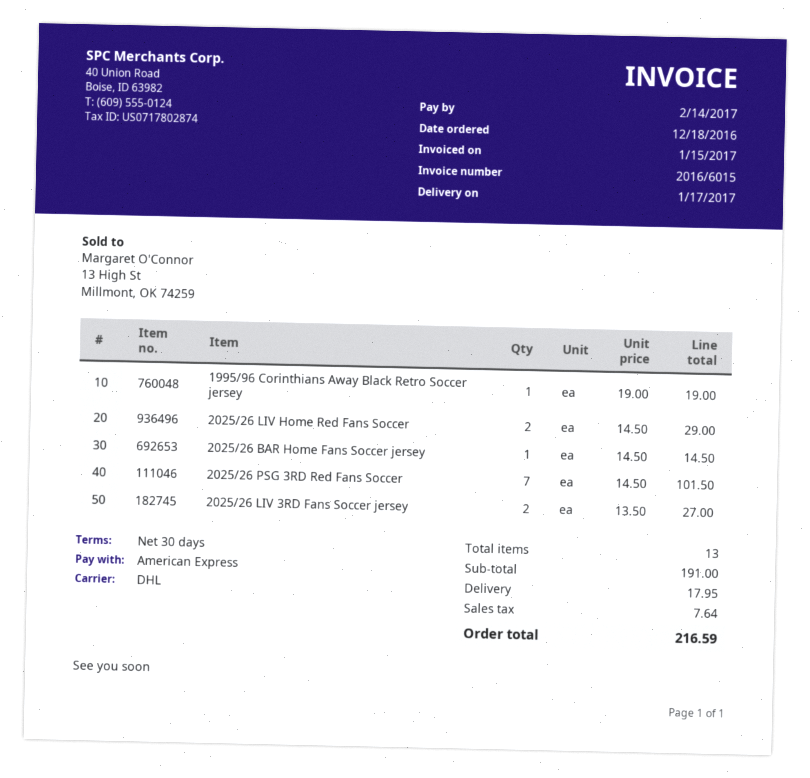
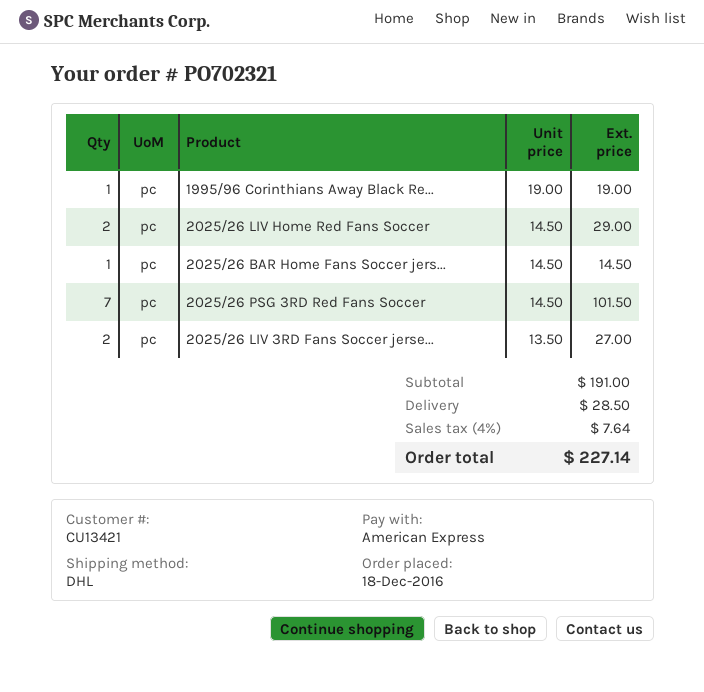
shipping: 17.95 -> 28.50
total: 216.59 -> 227.14

